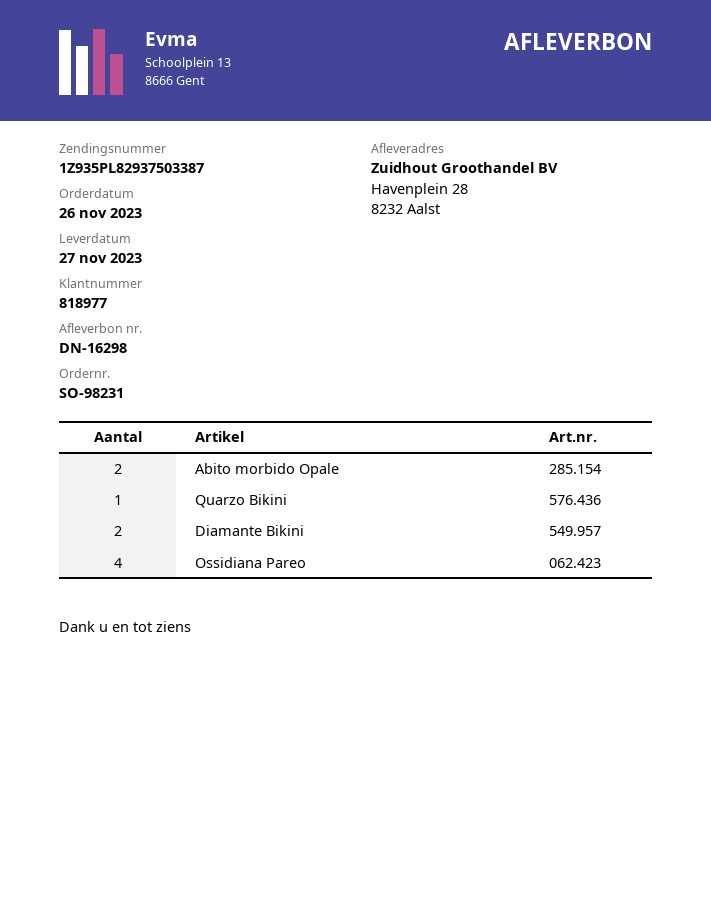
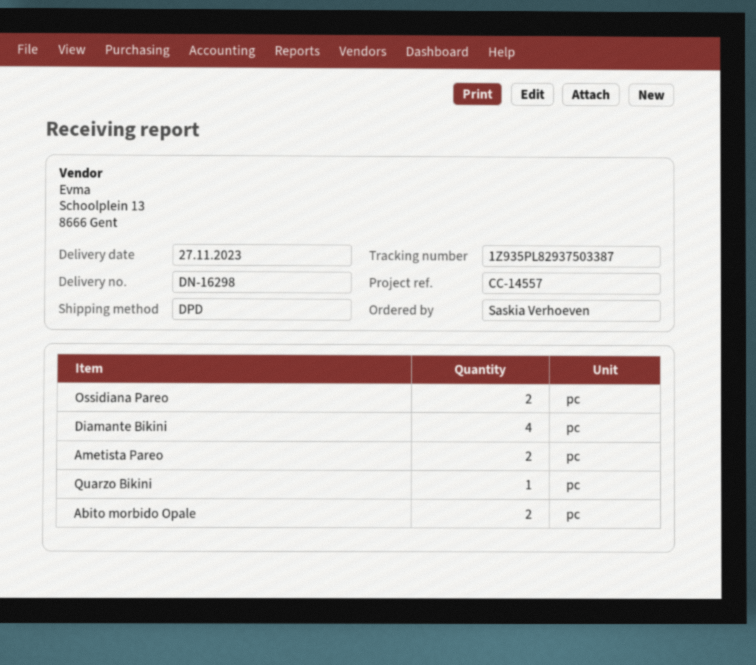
Diamante Bikini: 2 -> 4
Ossidiana Pareo: 4 -> 2
Ametista Pareo: none -> 2

